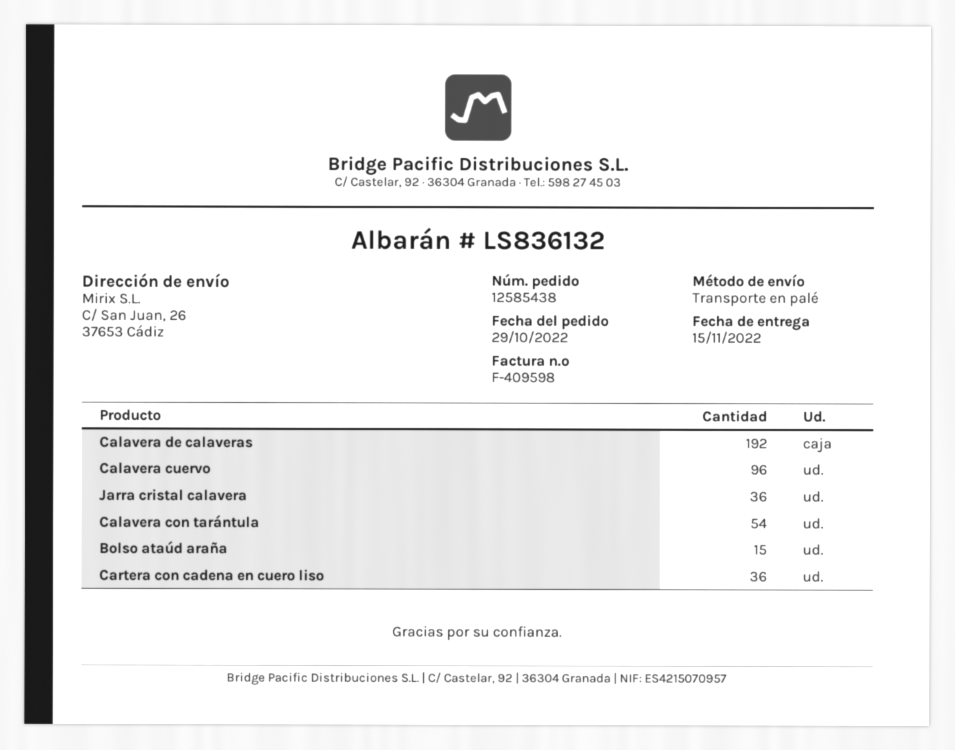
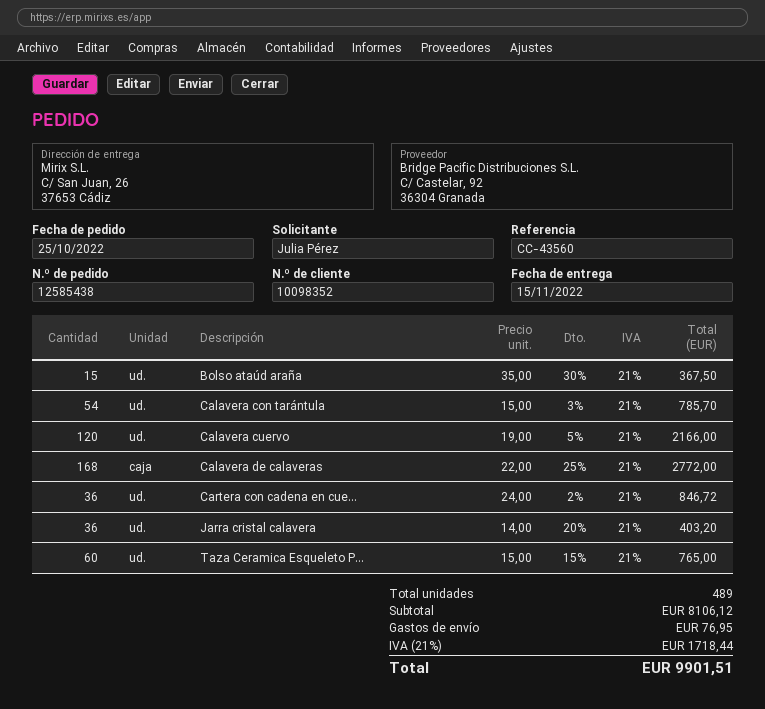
order date: 2022-10-29 -> 2022-10-25
Calavera de calaveras: 192 -> 168
Calavera cuervo: 96 -> 120
Taza Ceramica Esqueleto P...: none -> 60

